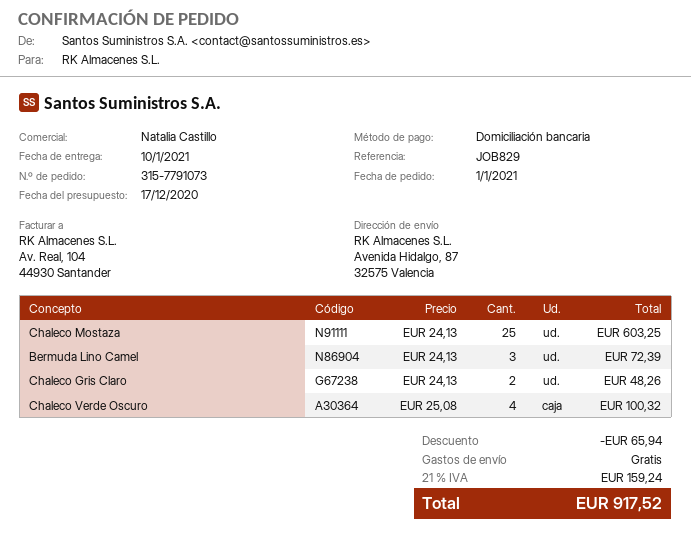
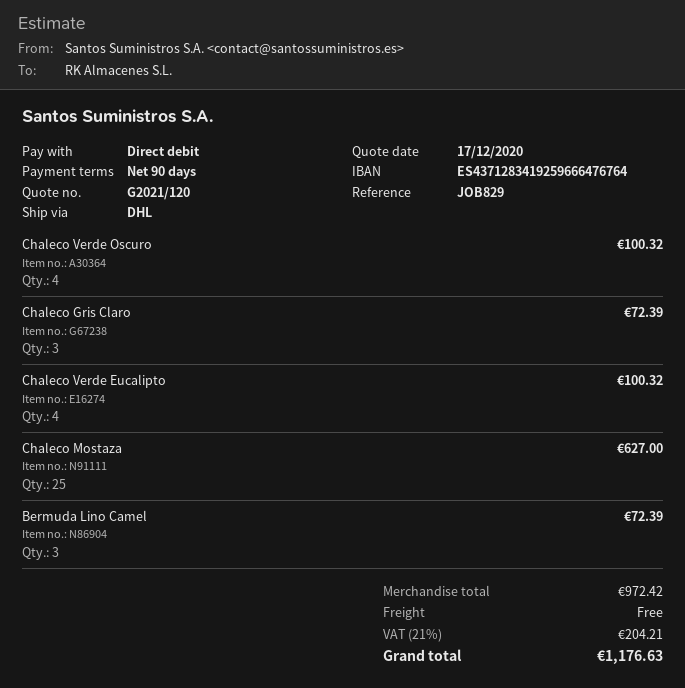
Chaleco Mostaza: 25 for 603.25 -> 25 for 627.00
Chaleco Gris Claro: 2 for 48.26 -> 3 for 72.39
Chaleco Verde Eucalipto: none -> 4 for 100.32
discount: 65.94 -> none
tax: 21% = 159.24 -> 21% = 204.21
total: 917.52 -> 1176.63

